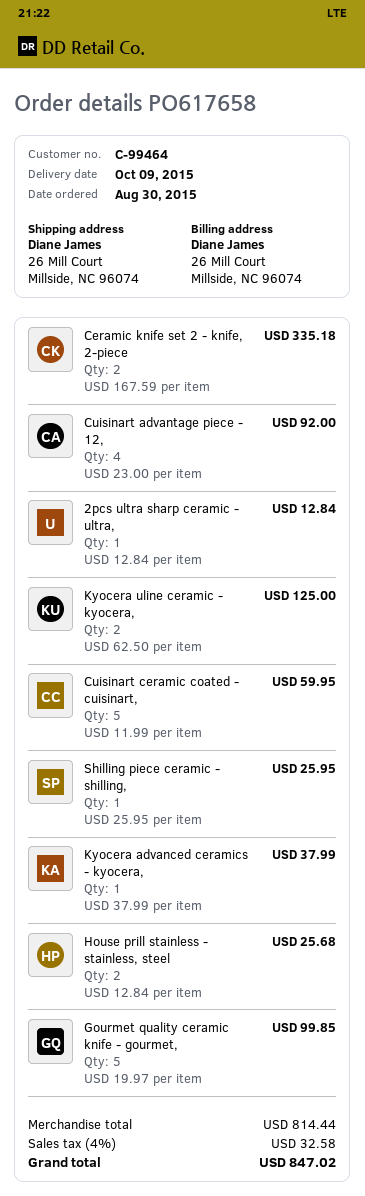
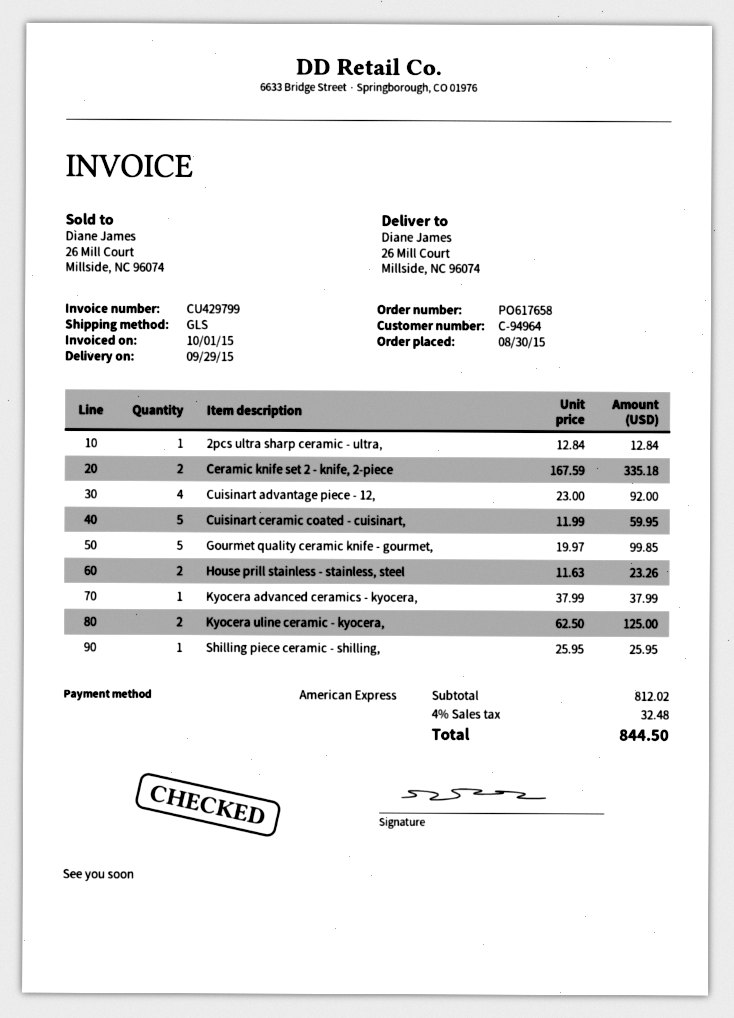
delivery date: 2015-10-09 -> 2015-09-29
customer number: C-99464 -> C-94964
House prill stainless - stainless, steel: 2 x 12.84 = 25.68 -> 2 x 11.63 = 23.26
subtotal: 814.44 -> 812.02
tax: 4% = 32.58 -> 4% = 32.48
total: 847.02 -> 844.50

